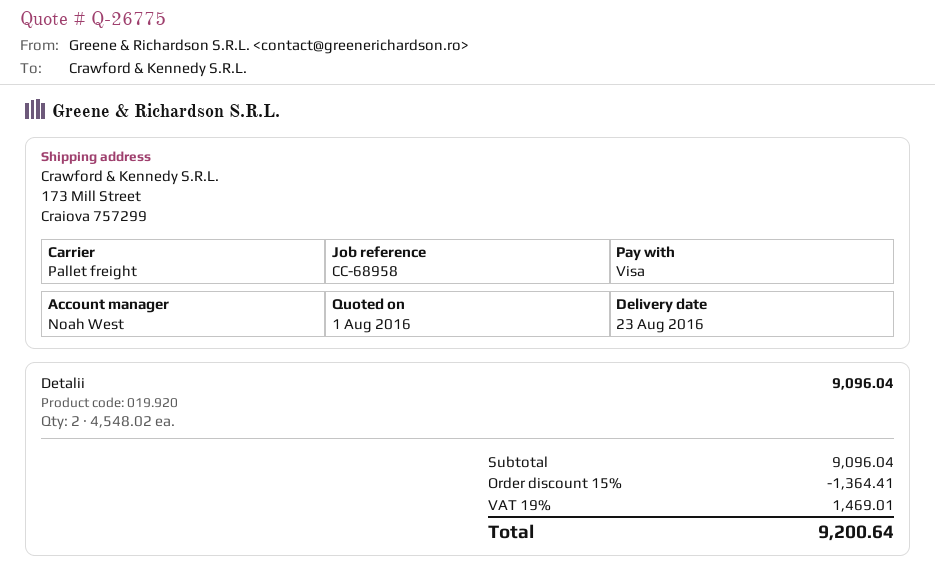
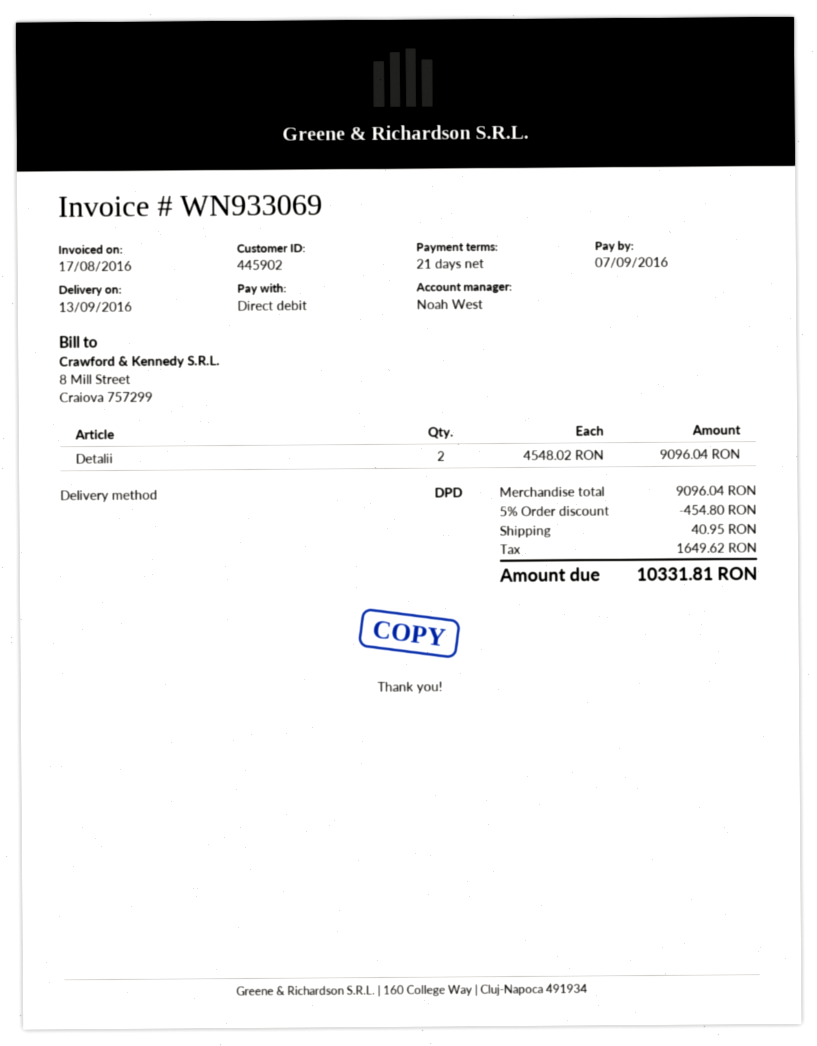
delivery date: 2016-08-23 -> 2016-09-13
payment method: Visa -> direct debit
shipping method: pallet freight -> DPD
discount: 15% = 1364.41 -> 5% = 454.80
shipping: none -> 40.95
tax: 1469.01 -> 1649.62
total: 9200.64 -> 10331.81

